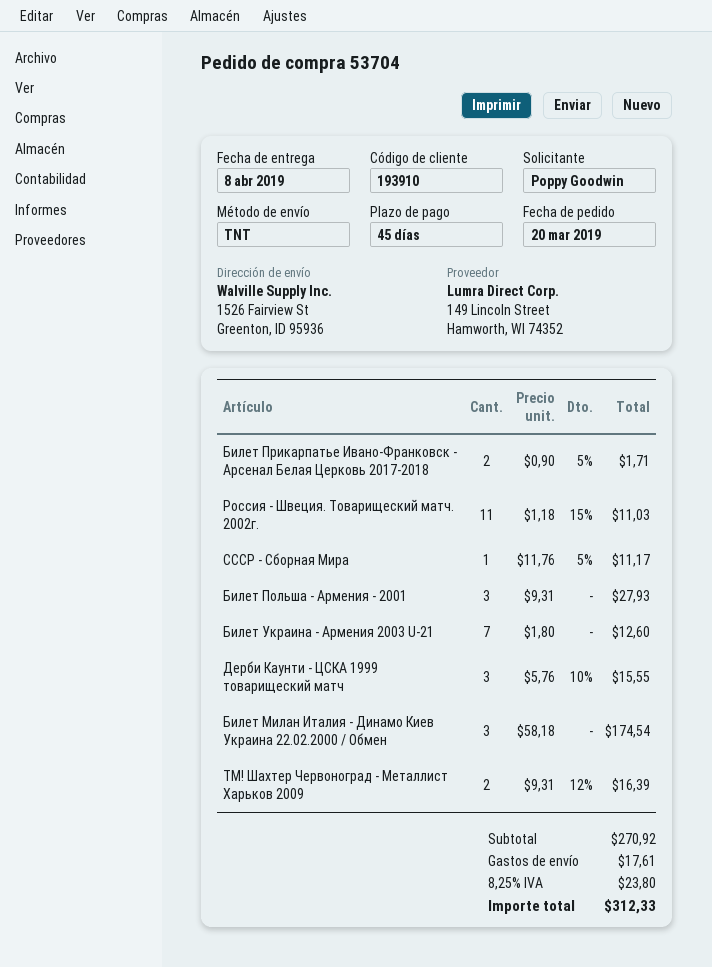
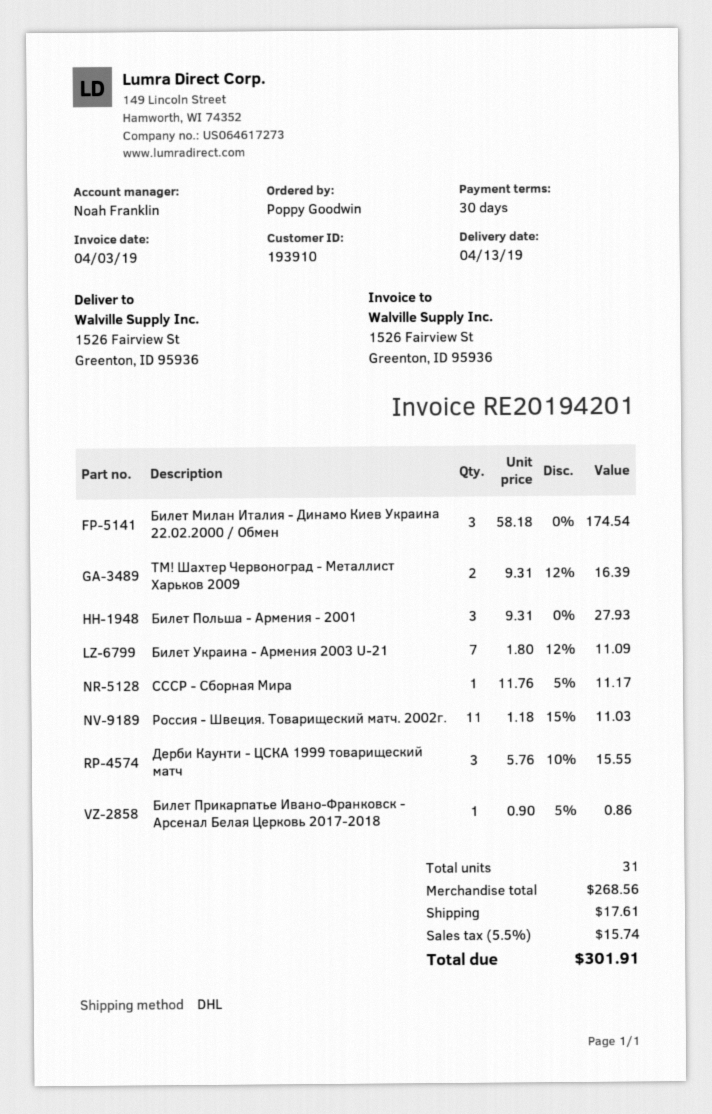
delivery date: 2019-04-08 -> 2019-04-13
payment terms: 45 days -> 30 days
shipping method: TNT -> DHL
Билет Прикарпатье Ивано-Франковск - Арсенал Белая Церковь 2017-2018: 2 x 0.90 - 5% = 1.71 -> 1 x 0.90 - 5% = 0.86
Билет Украина - Армения 2003 U-21: 7 x 1.80 = 12.60 -> 7 x 1.80 - 12% = 11.09
subtotal: 270.92 -> 268.56
tax: 8.25% = 23.80 -> 5.5% = 15.74
total: 312.33 -> 301.91

